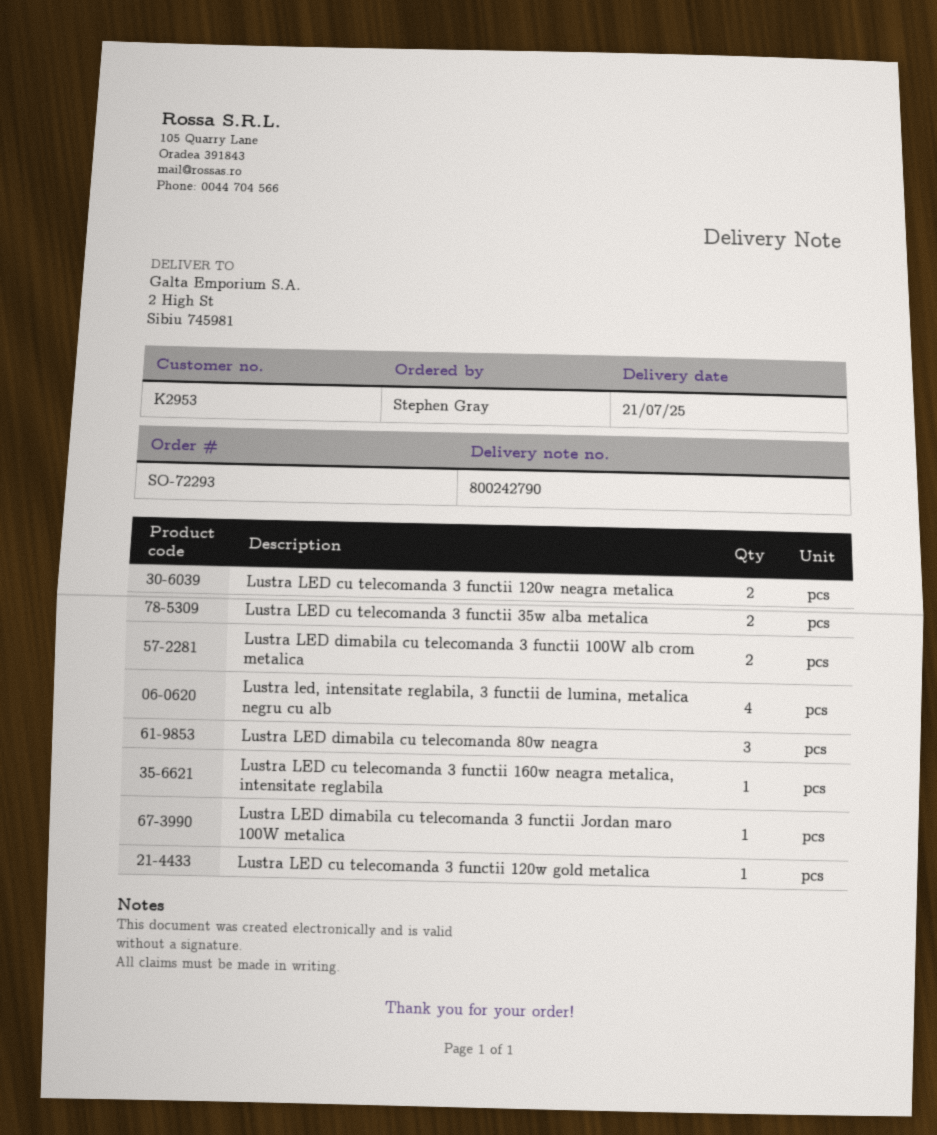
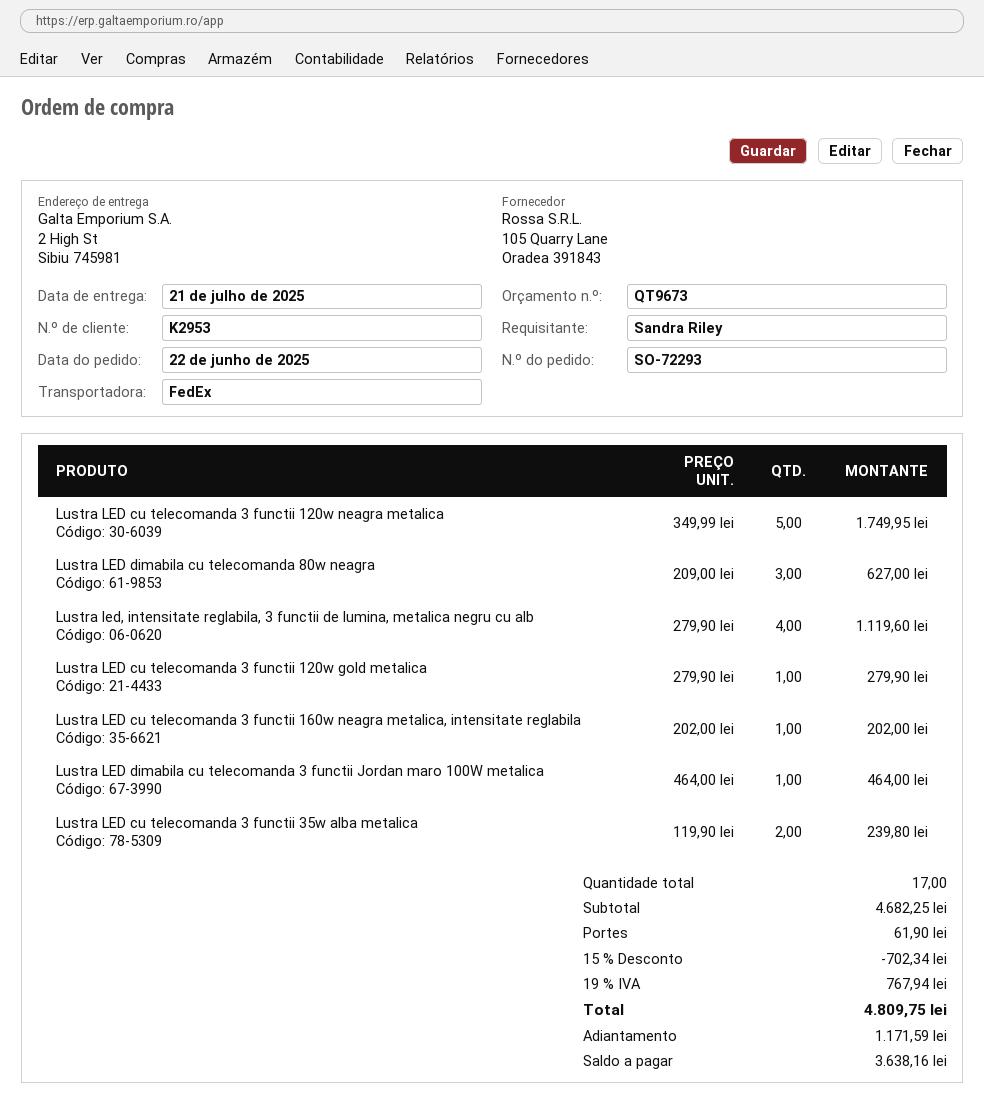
ordered by: Stephen Gray -> Sandra Riley
Lustra LED cu telecomanda 3 functii 120w neagra metalica: 2 -> 5
Lustra LED dimabila cu telecomanda 3 functii 100W alb crom metalica: 2 -> none

